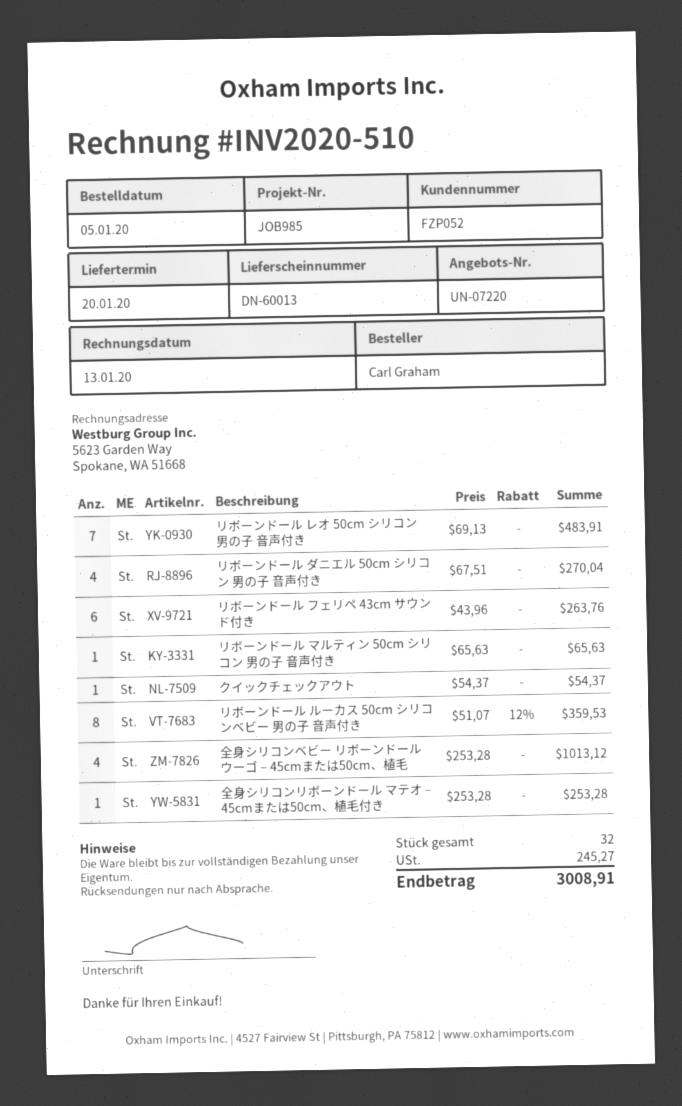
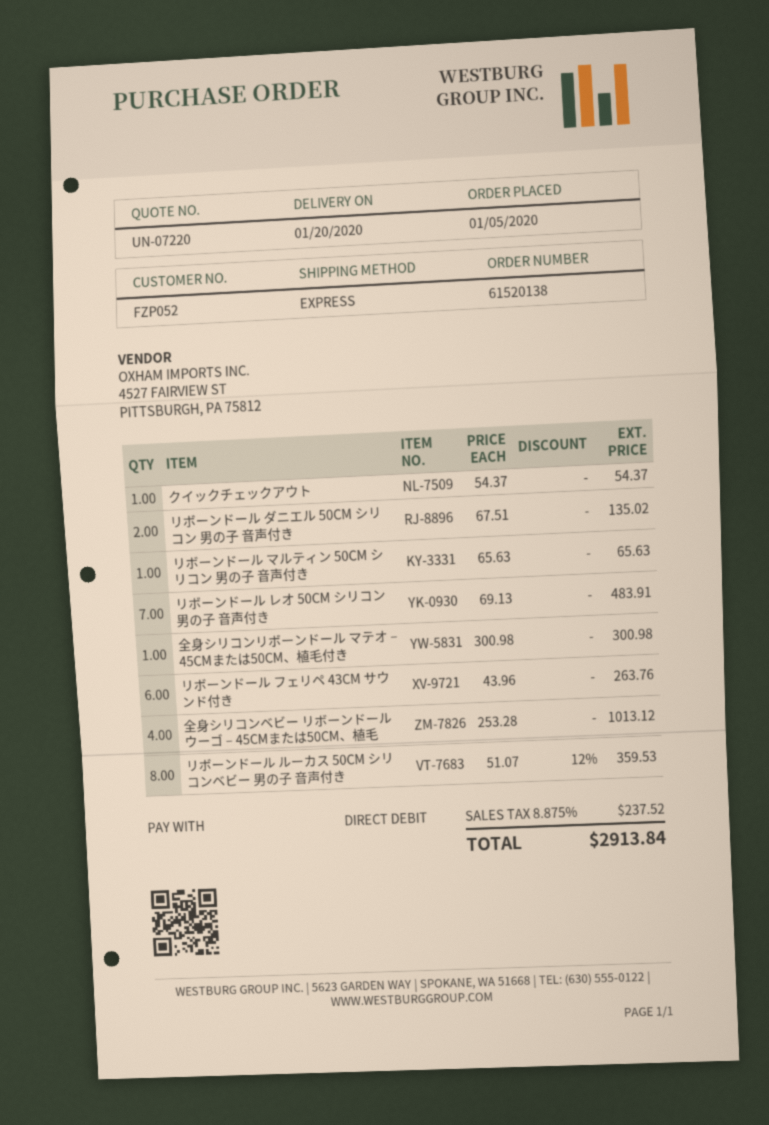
リボーンドール ダニエル 50cm シリコン 男の子 音声付き: 4 x 67.51 = 270.04 -> 2 x 67.51 = 135.02
全身シリコンリボーンドール マテオ – 45cmまたは50cm、植毛付き: 1 x 253.28 = 253.28 -> 1 x 300.98 = 300.98
tax: 245.27 -> 237.52
total: 3008.91 -> 2913.84

